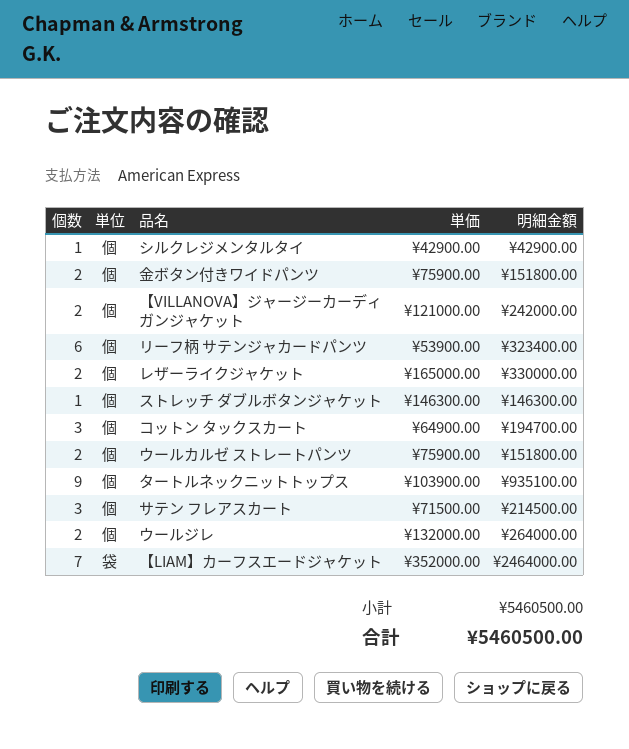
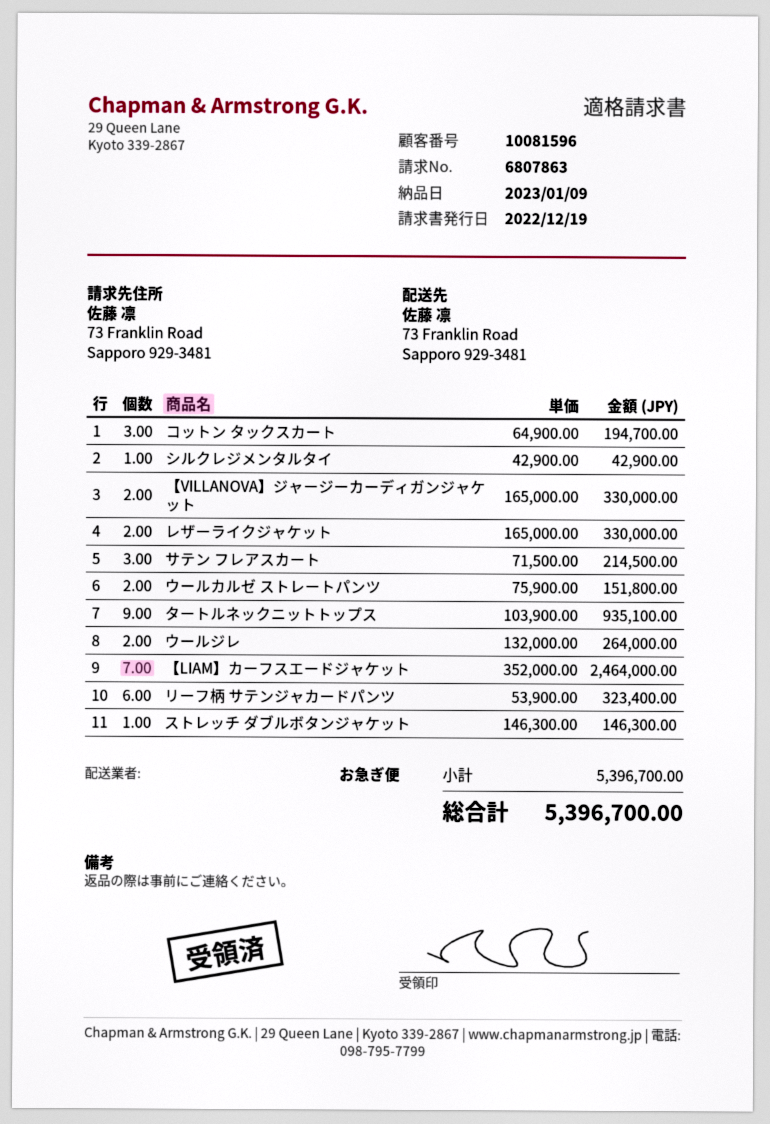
金ボタン付きワイドパンツ: 2 x 75900.00 = 151800.00 -> none
【VILLANOVA】ジャージーカーディガンジャケット: 2 x 121000.00 = 242000.00 -> 2 x 165000.00 = 330000.00
subtotal: 5460500.00 -> 5396700.00
total: 5460500.00 -> 5396700.00

